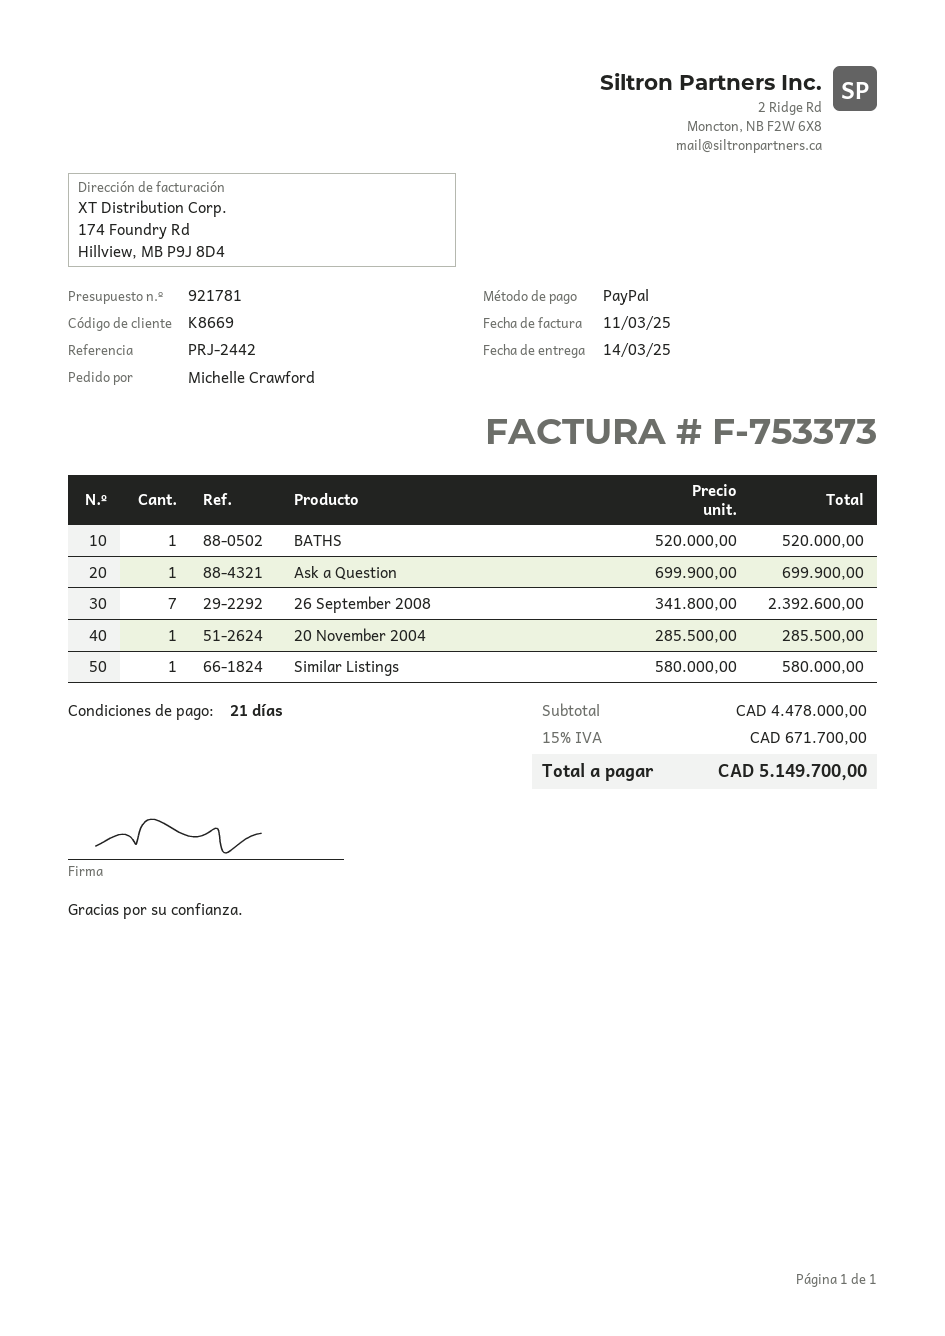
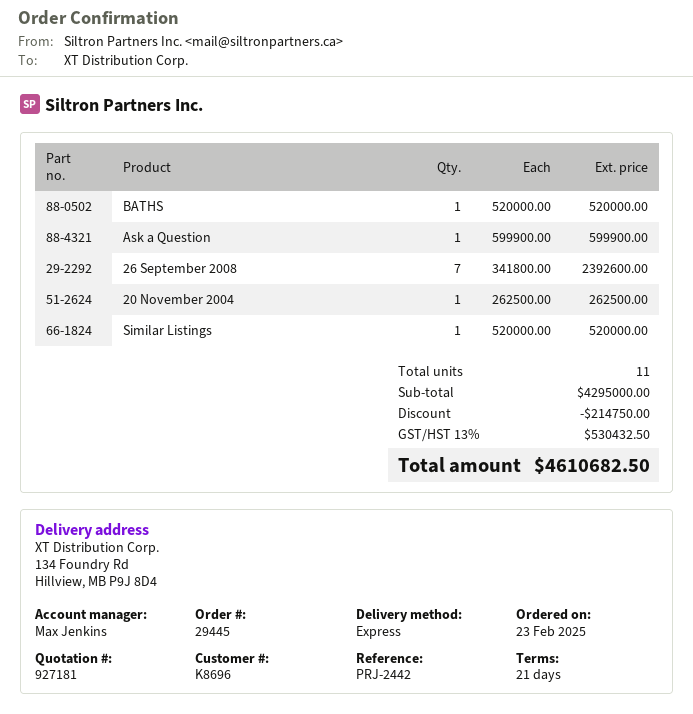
quote number: 921781 -> 927181
customer number: K8669 -> K8696
Ask a Question: 1 x 699900.00 = 699900.00 -> 1 x 599900.00 = 599900.00
20 November 2004: 1 x 285500.00 = 285500.00 -> 1 x 262500.00 = 262500.00
Similar Listings: 1 x 580000.00 = 580000.00 -> 1 x 520000.00 = 520000.00
subtotal: 4478000.00 -> 4295000.00
discount: none -> 214750.00
tax: 15% = 671700.00 -> 13% = 530432.50
total: 5149700.00 -> 4610682.50

